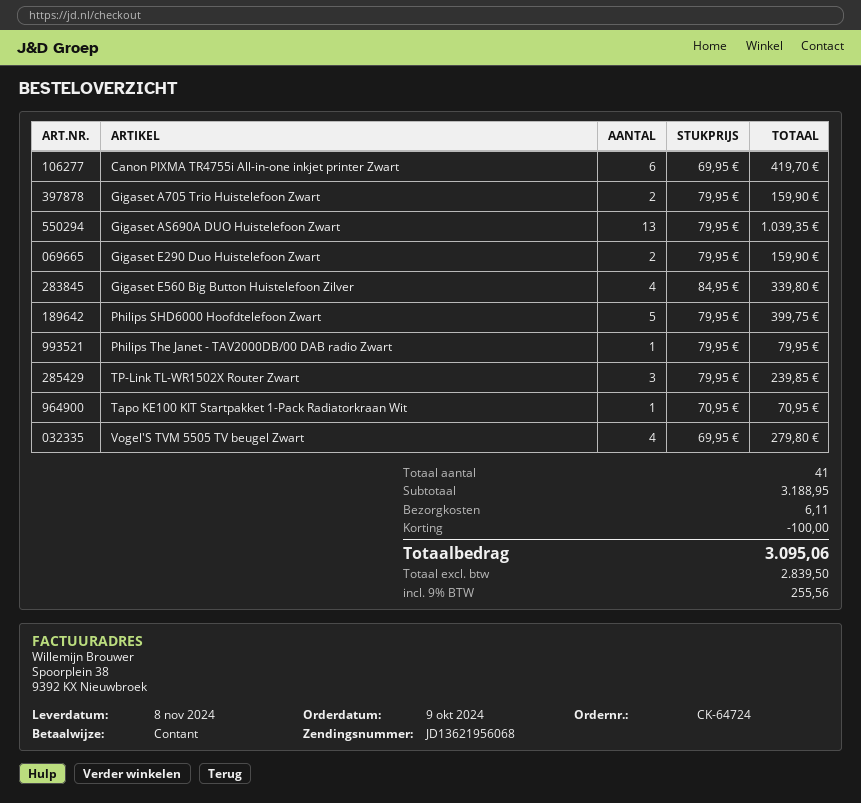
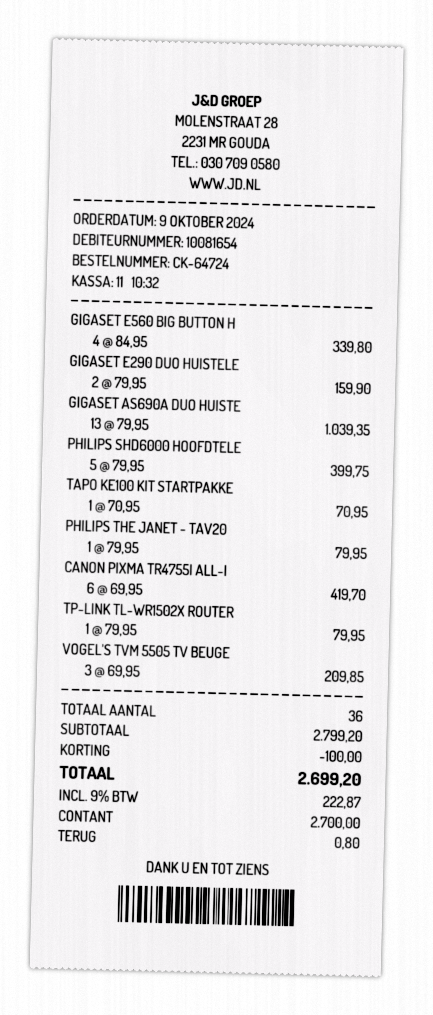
Gigaset A705 Trio Huistelefoon Zwart: 2 x 79.95 = 159.90 -> none
TP-Link TL-WR1502X Router Zwart: 3 x 79.95 = 239.85 -> 1 x 79.95 = 79.95
Vogel'S TVM 5505 TV beugel Zwart: 4 x 69.95 = 279.80 -> 3 x 69.95 = 209.85
total quantity: 41 -> 36
subtotal: 3188.95 -> 2799.20
shipping: 6.11 -> none
tax: 9% = 255.56 -> 9% = 222.87
total: 3095.06 -> 2699.20

